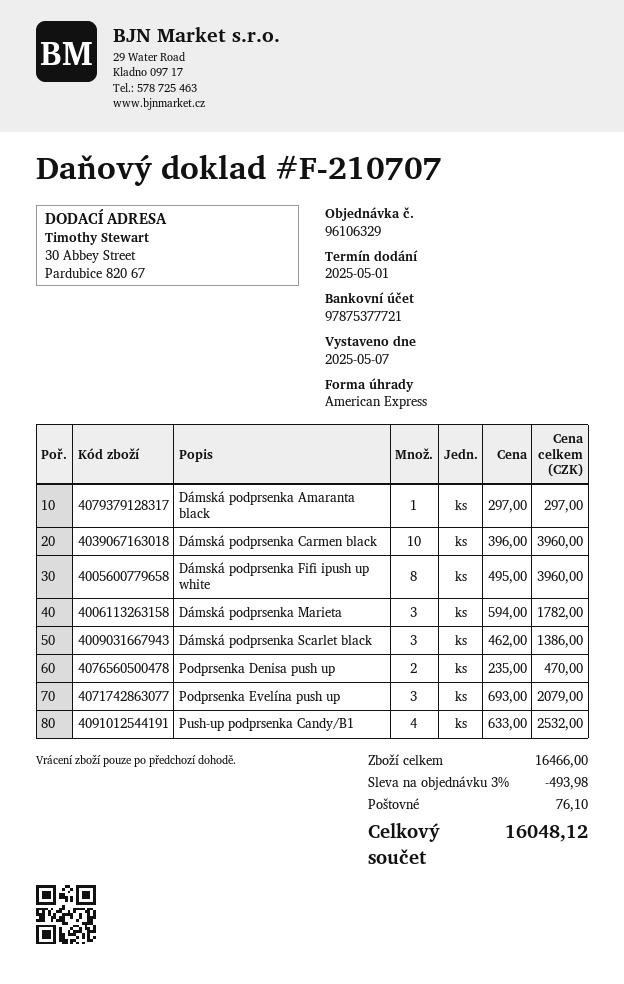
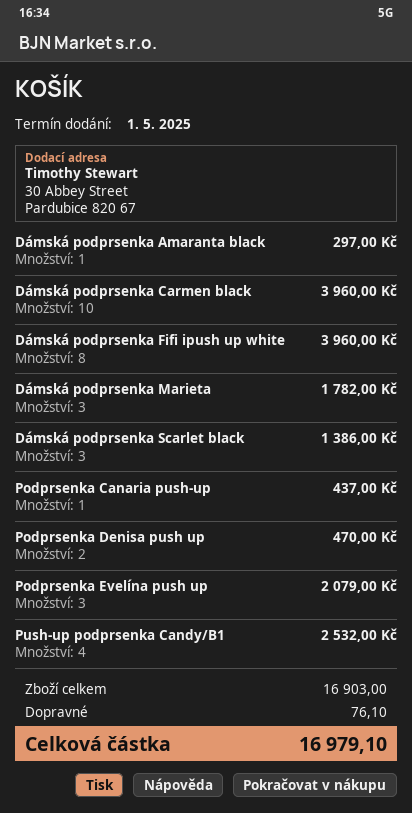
Podprsenka Canaria push-up: none -> 1 for 437.00
subtotal: 16466.00 -> 16903.00
discount: 3% = 493.98 -> none
total: 16048.12 -> 16979.10

